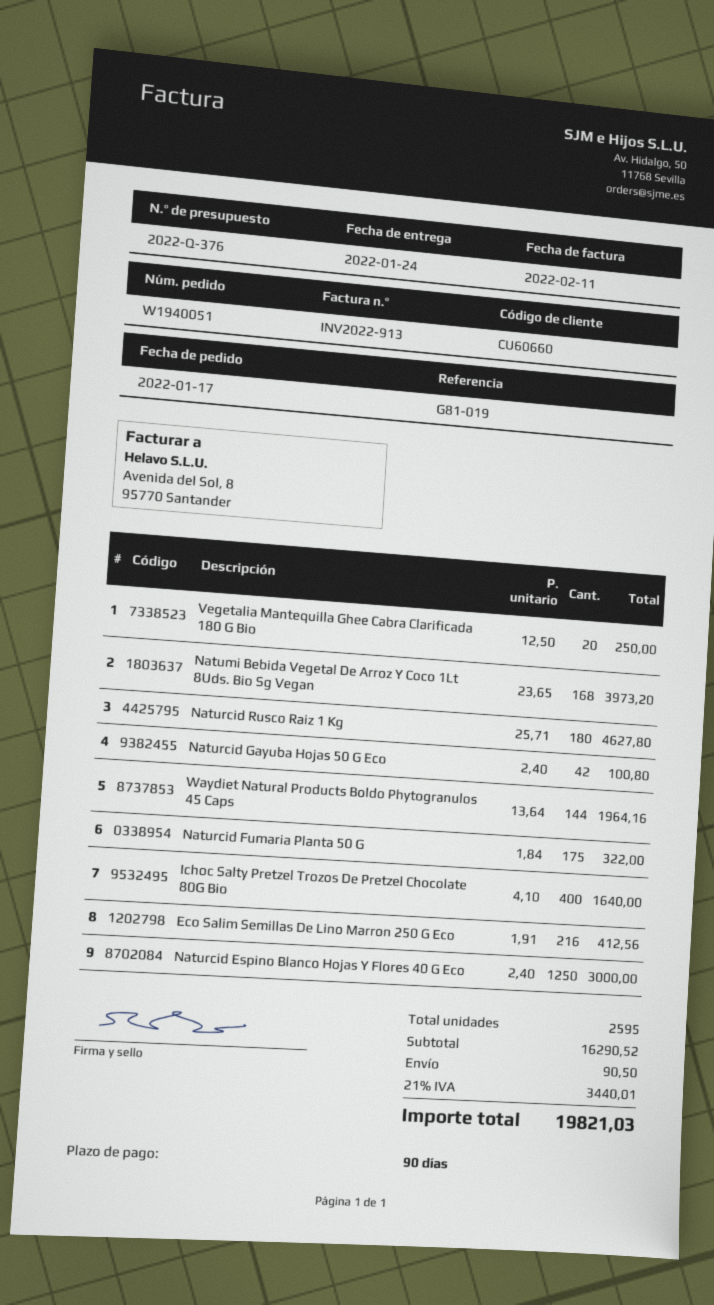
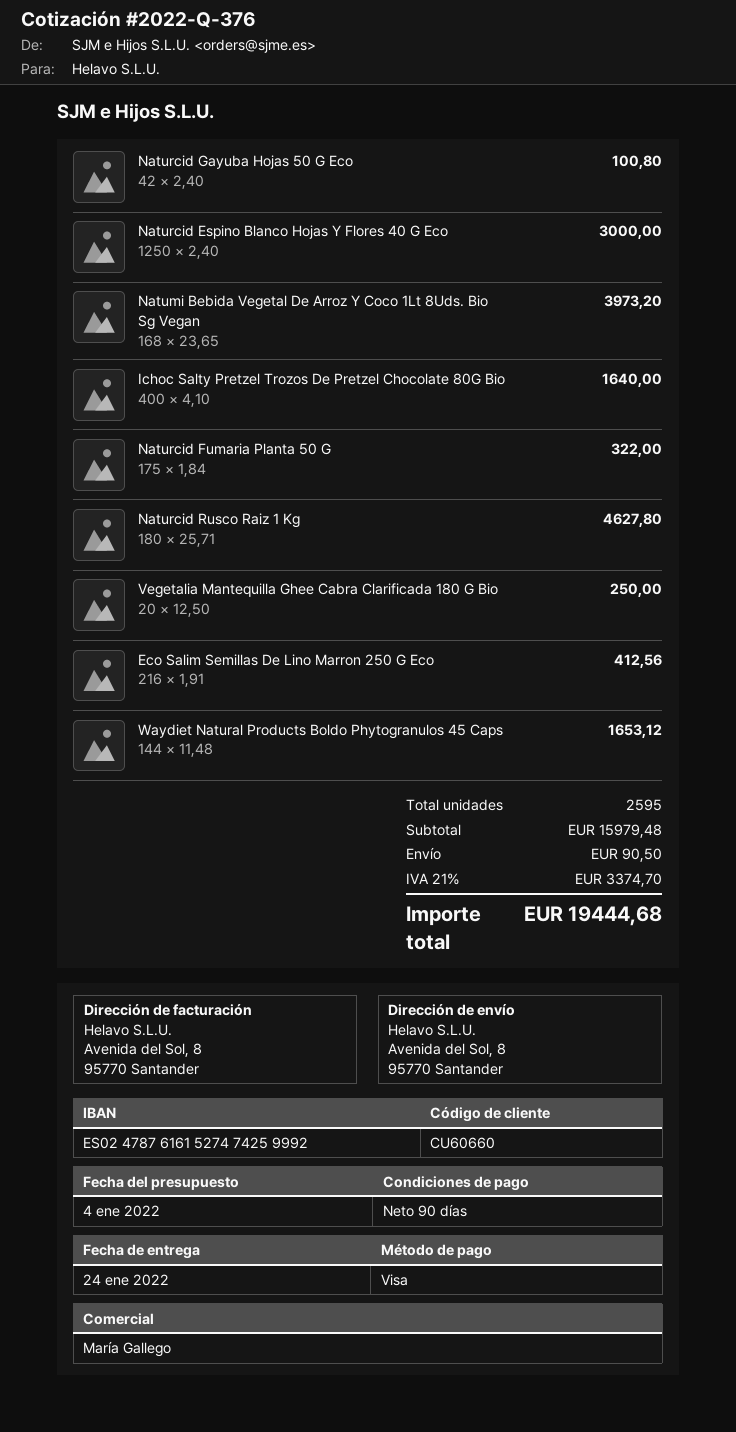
Waydiet Natural Products Boldo Phytogranulos 45 Caps: 144 x 13.64 = 1964.16 -> 144 x 11.48 = 1653.12
subtotal: 16290.52 -> 15979.48
tax: 21% = 3440.01 -> 21% = 3374.70
total: 19821.03 -> 19444.68

